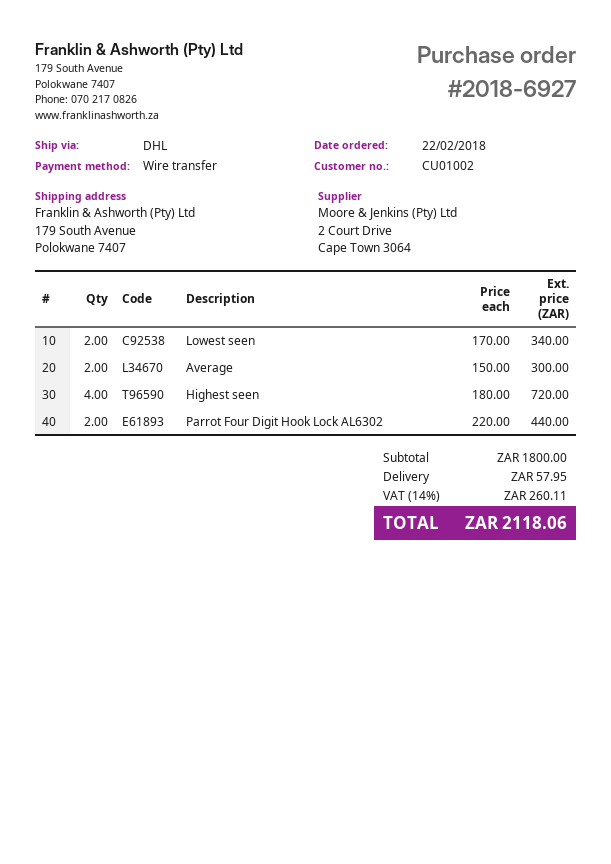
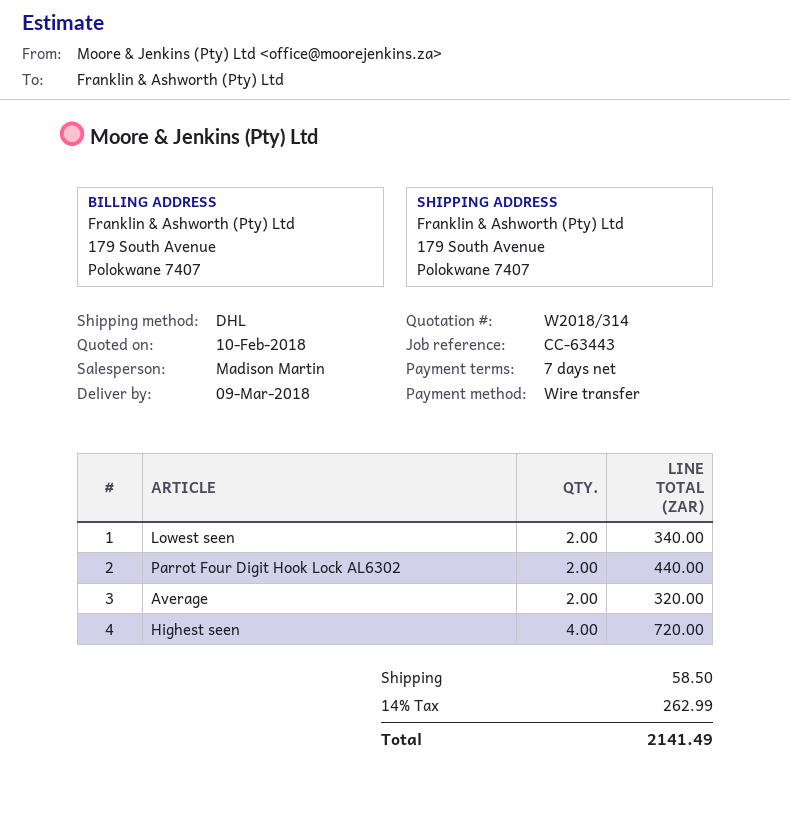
Average: 2 for 300.00 -> 2 for 320.00
shipping: 57.95 -> 58.50
tax: 14% = 260.11 -> 14% = 262.99
total: 2118.06 -> 2141.49

